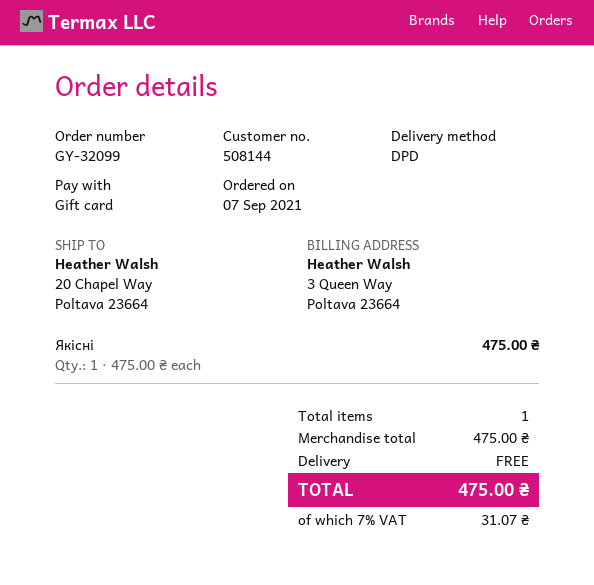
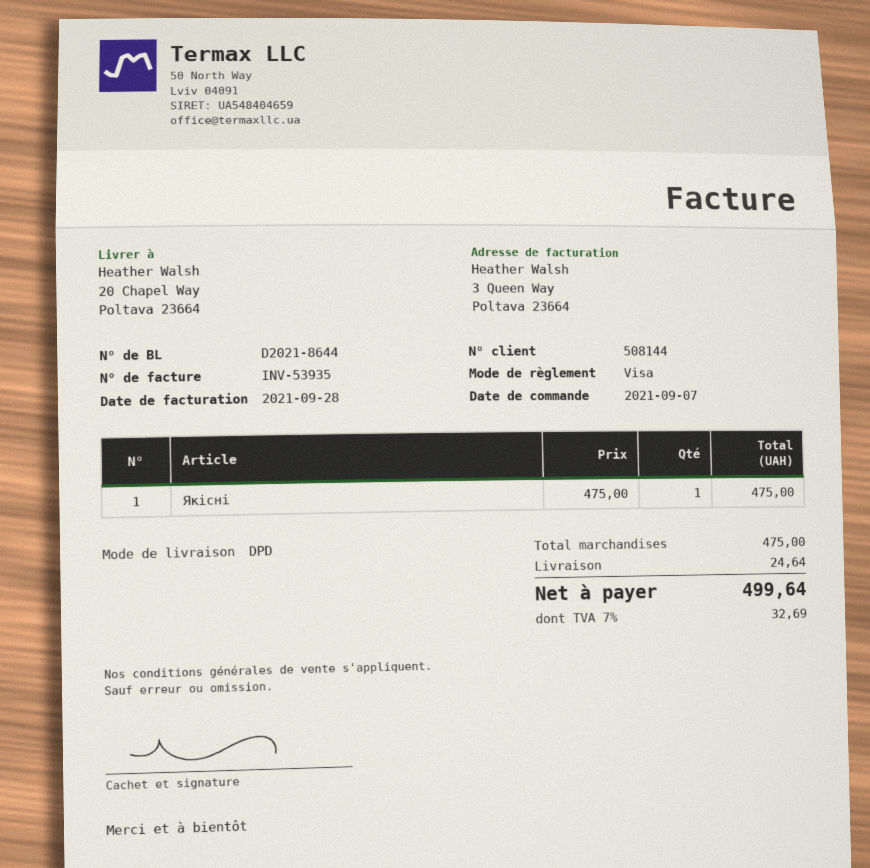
payment method: gift card -> Visa
shipping: 0.00 -> 24.64
tax: 7% = 31.07 -> 7% = 32.69
total: 475.00 -> 499.64

